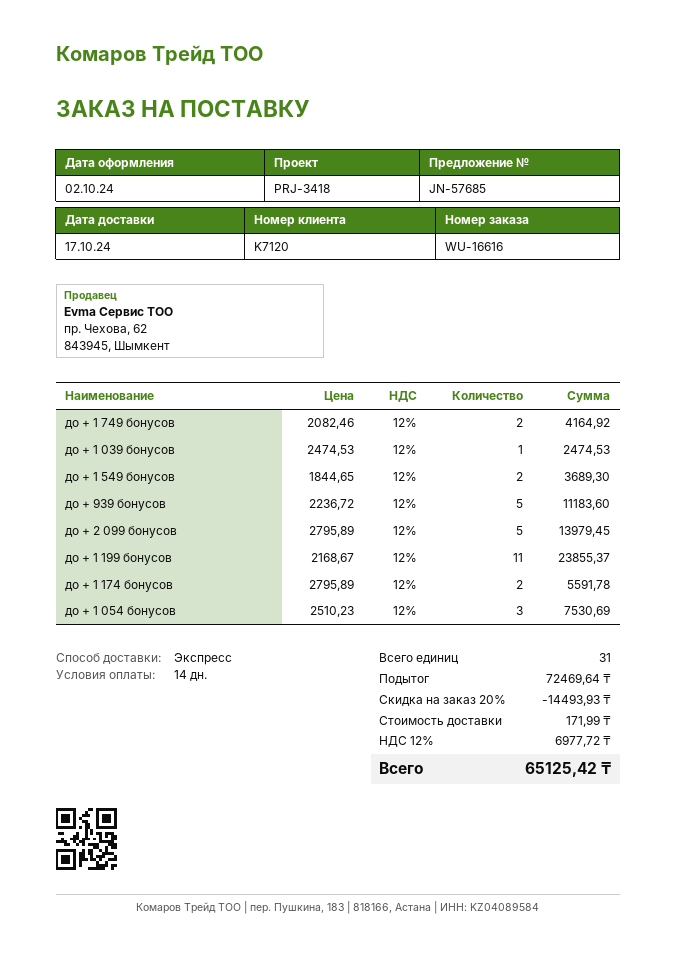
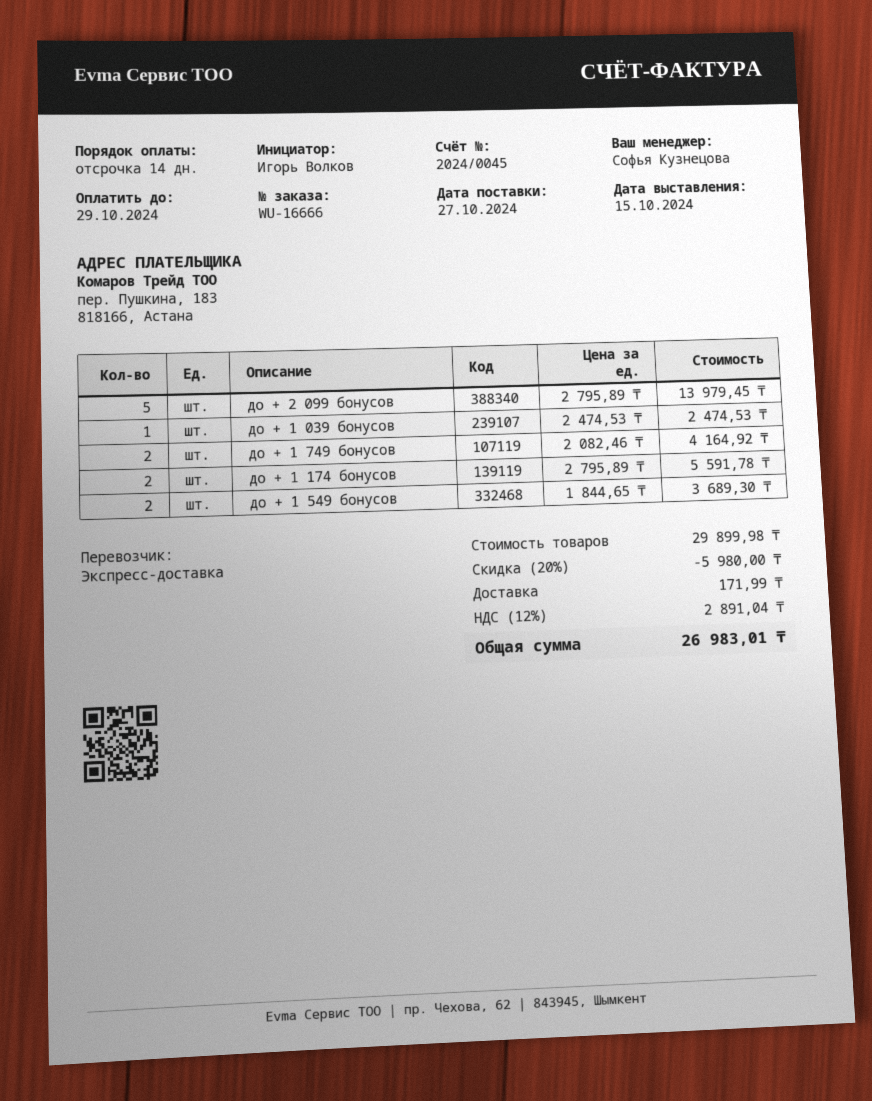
order number: WU-16616 -> WU-16666
delivery date: 2024-10-17 -> 2024-10-27
до + 939 бонусов: 5 x 2236.72 = 11183.60 -> none
до + 1 199 бонусов: 11 x 2168.67 = 23855.37 -> none
до + 1 054 бонусов: 3 x 2510.23 = 7530.69 -> none
subtotal: 72469.64 -> 29899.98
discount: 20% = 14493.93 -> 20% = 5980.00
tax: 12% = 6977.72 -> 12% = 2891.04
total: 65125.42 -> 26983.01

